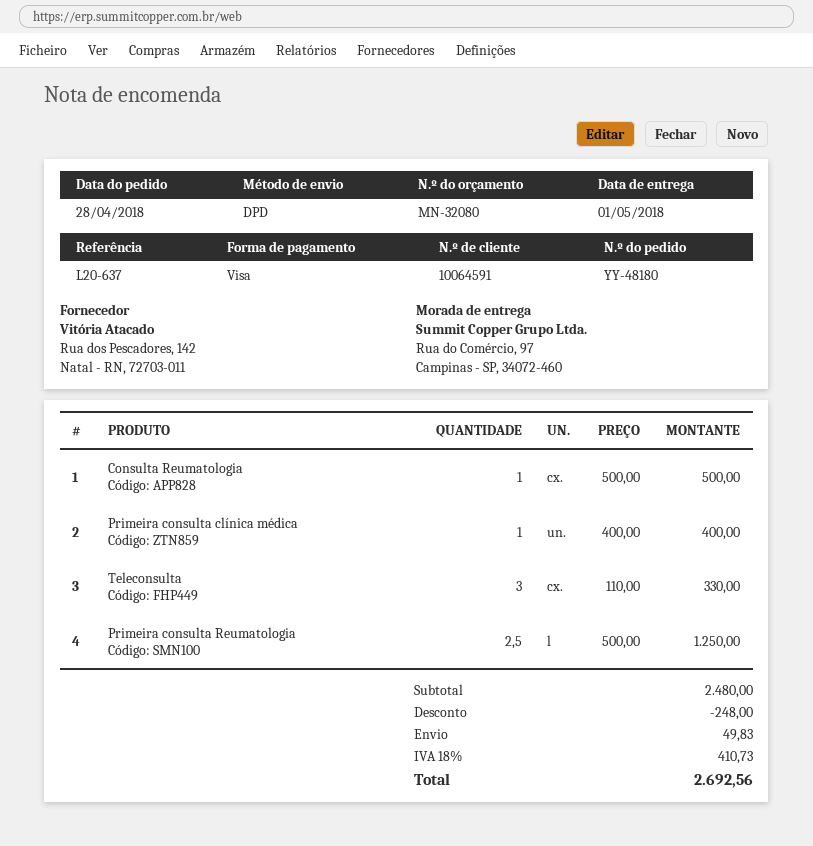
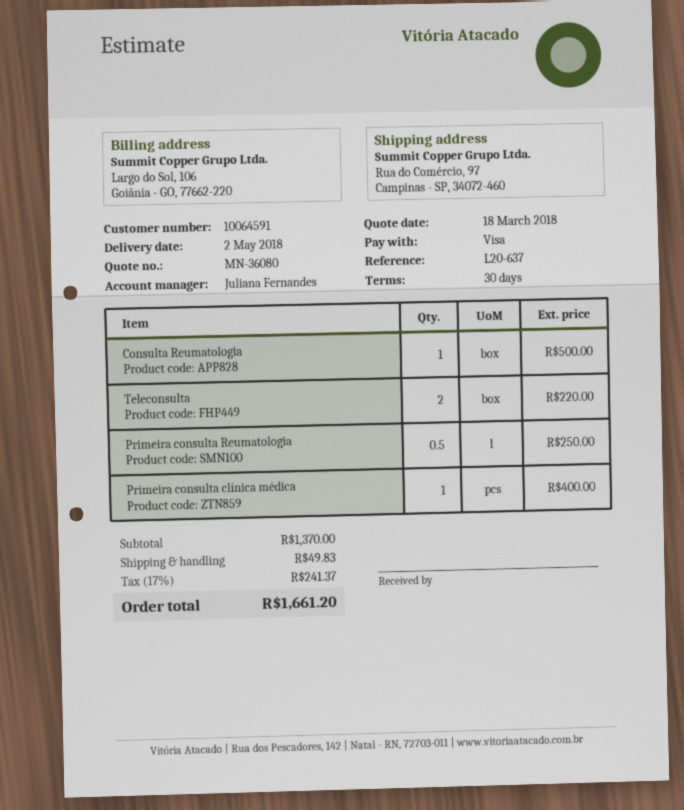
quote number: MN-32080 -> MN-36080
delivery date: 2018-05-01 -> 2018-05-02
Teleconsulta: 3 for 330.00 -> 2 for 220.00
Primeira consulta Reumatologia: 2.5 for 1250.00 -> 0.5 for 250.00
subtotal: 2480.00 -> 1370.00
discount: 248.00 -> none
tax: 18% = 410.73 -> 17% = 241.37
total: 2692.56 -> 1661.20

